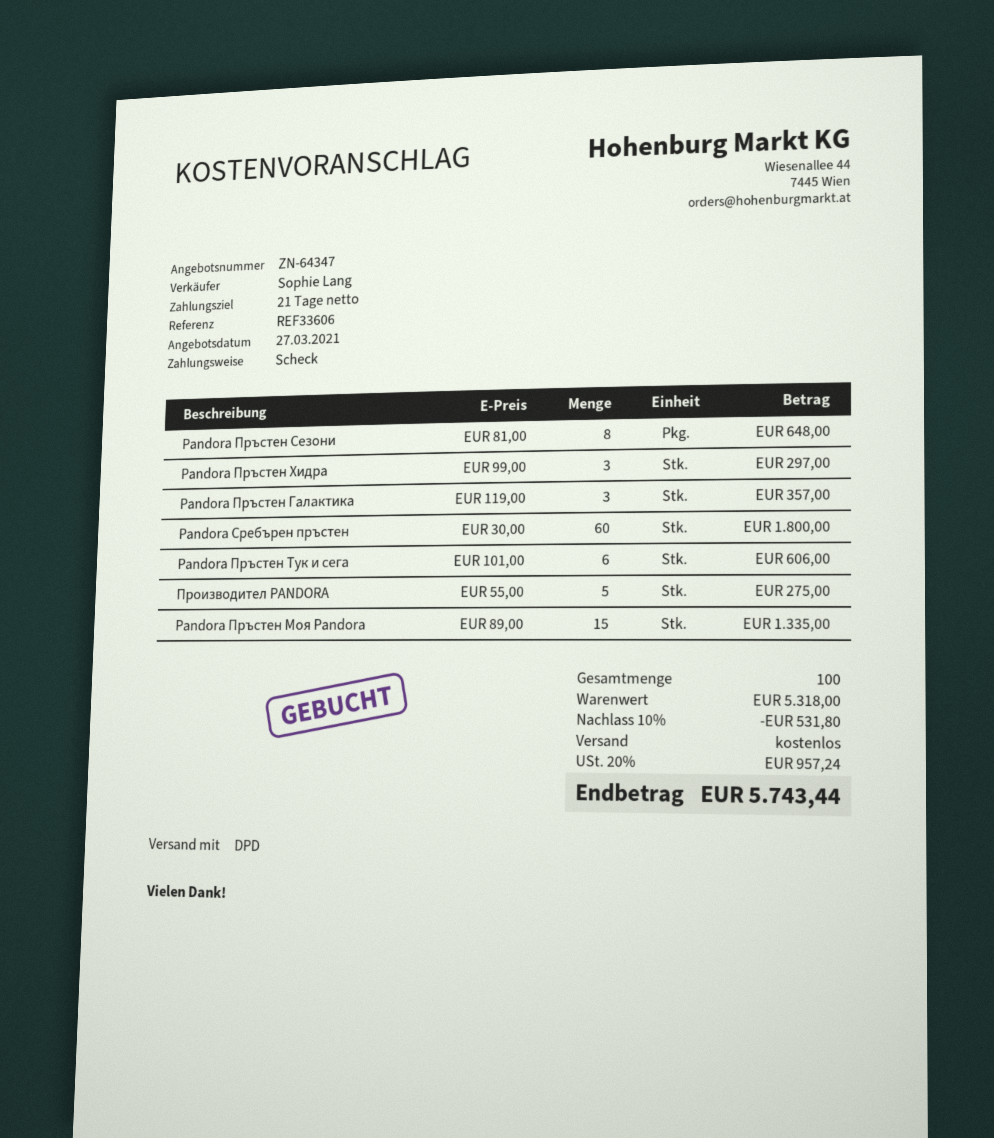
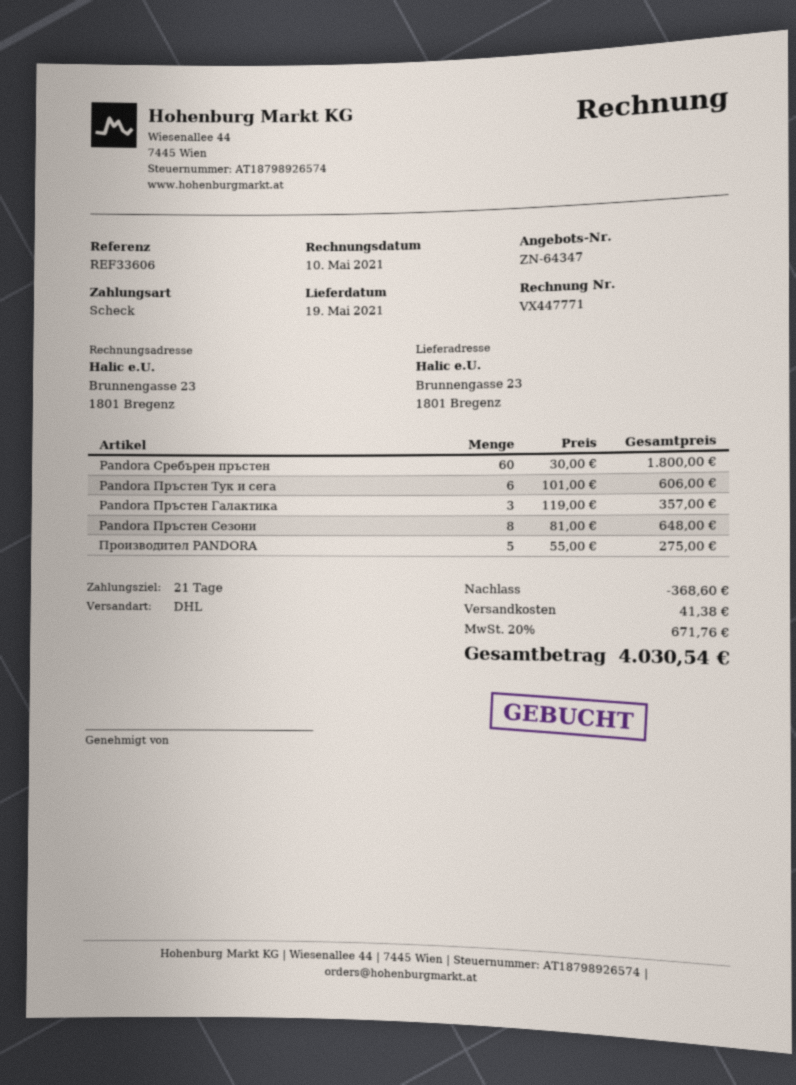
shipping method: DPD -> DHL
Pandora Пръстен Хидра: 3 x 99.00 = 297.00 -> none
Pandora Пръстен Моя Pandora: 15 x 89.00 = 1335.00 -> none
discount: 531.80 -> 368.60
shipping: 0.00 -> 41.38
tax: 20% = 957.24 -> 20% = 671.76
total: 5743.44 -> 4030.54

